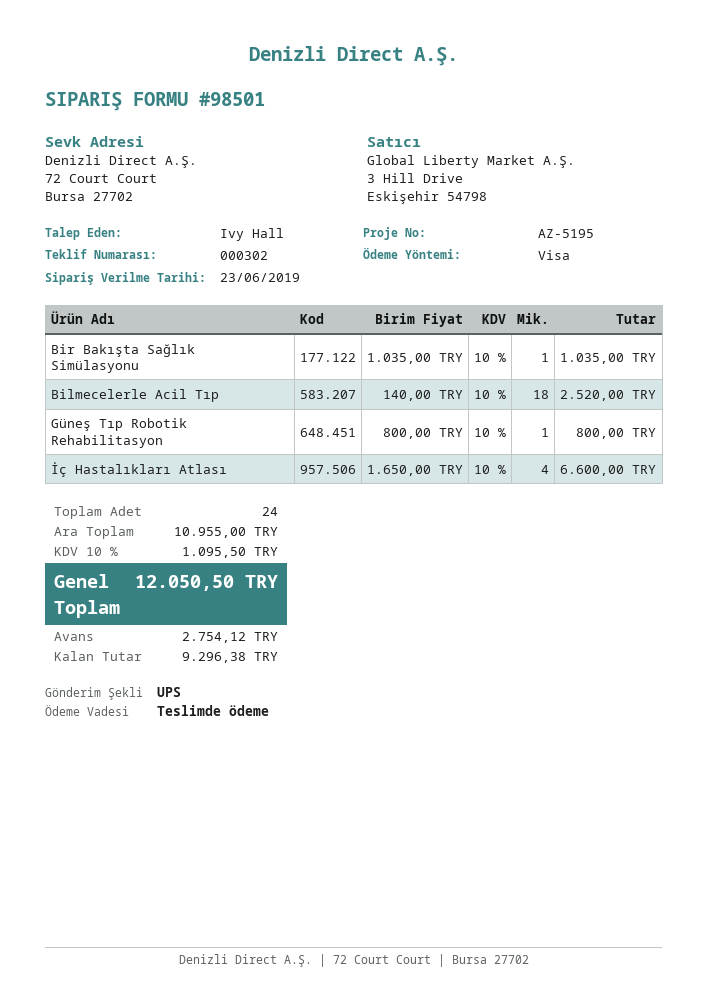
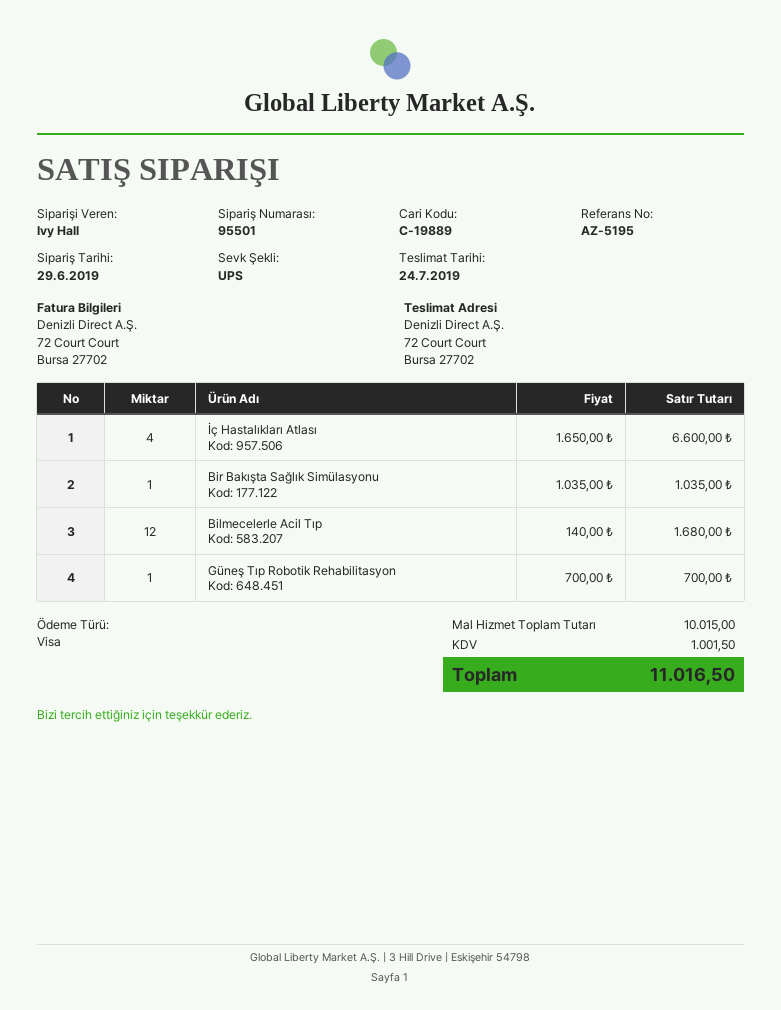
order number: 98501 -> 95501
order date: 2019-06-23 -> 2019-06-29
Bilmecelerle Acil Tıp: 18 x 140.00 = 2520.00 -> 12 x 140.00 = 1680.00
Güneş Tıp Robotik Rehabilitasyon: 1 x 800.00 = 800.00 -> 1 x 700.00 = 700.00
subtotal: 10955.00 -> 10015.00
tax: 1095.50 -> 1001.50
total: 12050.50 -> 11016.50

